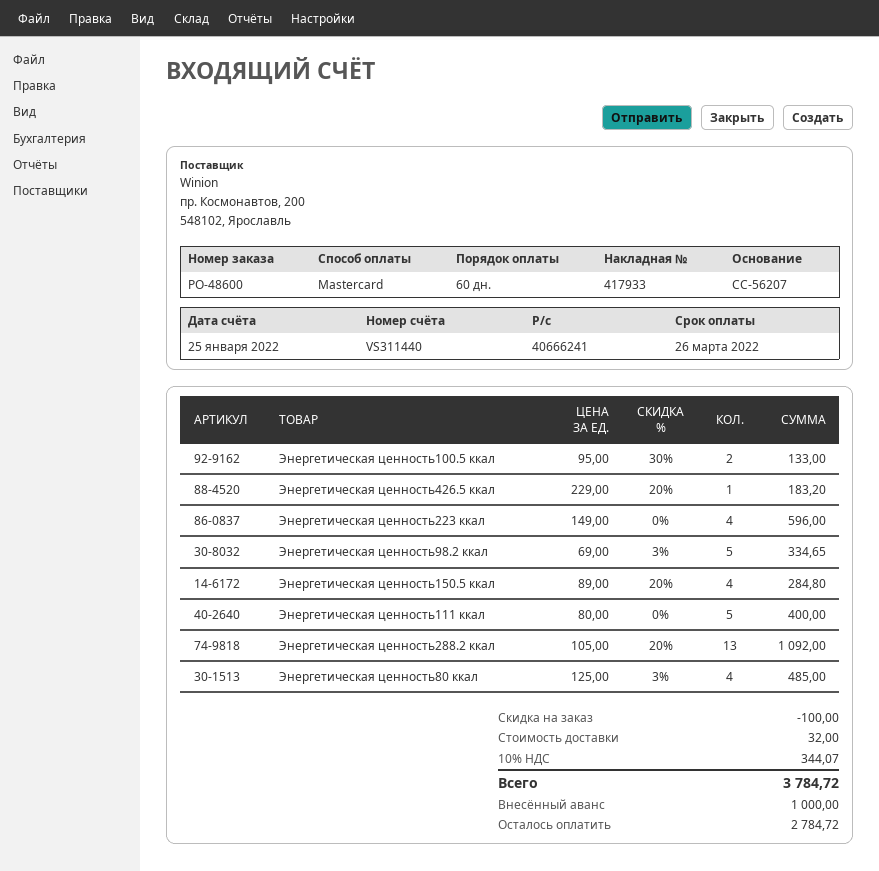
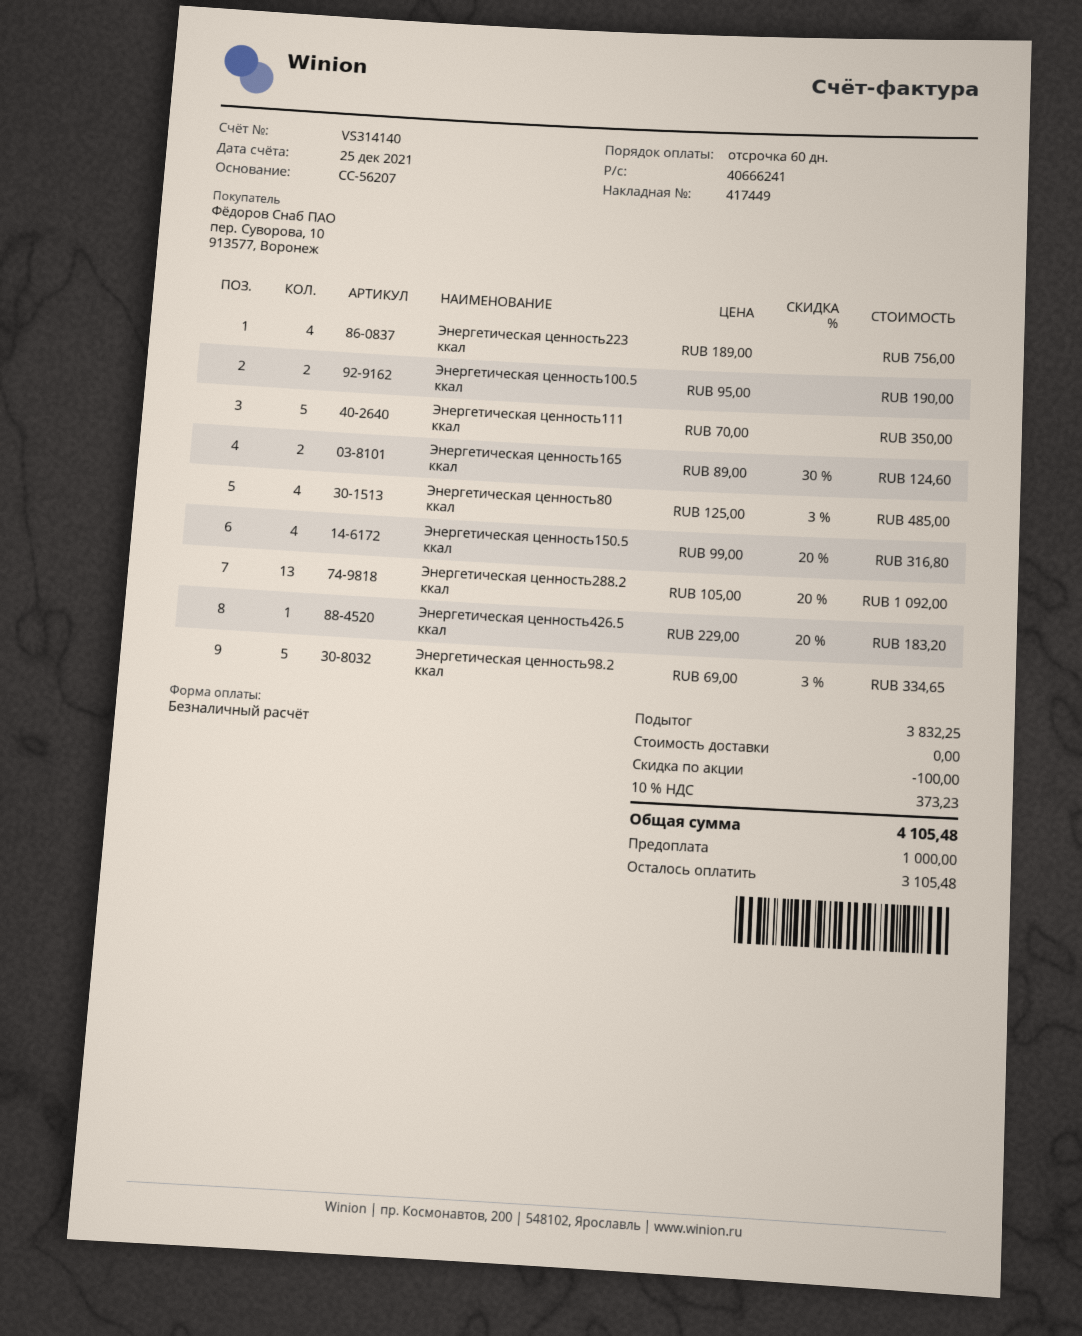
delivery note number: 417933 -> 417449
invoice number: VS311440 -> VS314140
invoice date: 2022-01-25 -> 2021-12-25
payment method: Mastercard -> bank transfer
Энергетическая ценность100.5 ккал: 2 x 95.00 - 30% = 133.00 -> 2 x 95.00 = 190.00
Энергетическая ценность223 ккал: 4 x 149.00 = 596.00 -> 4 x 189.00 = 756.00
Энергетическая ценность150.5 ккал: 4 x 89.00 - 20% = 284.80 -> 4 x 99.00 - 20% = 316.80
Энергетическая ценность111 ккал: 5 x 80.00 = 400.00 -> 5 x 70.00 = 350.00
Энергетическая ценность165 ккал: none -> 2 x 89.00 - 30% = 124.60
shipping: 32.00 -> 0.00
tax: 10% = 344.07 -> 10% = 373.23
total: 3784.72 -> 4105.48
balance: 2784.72 -> 3105.48

